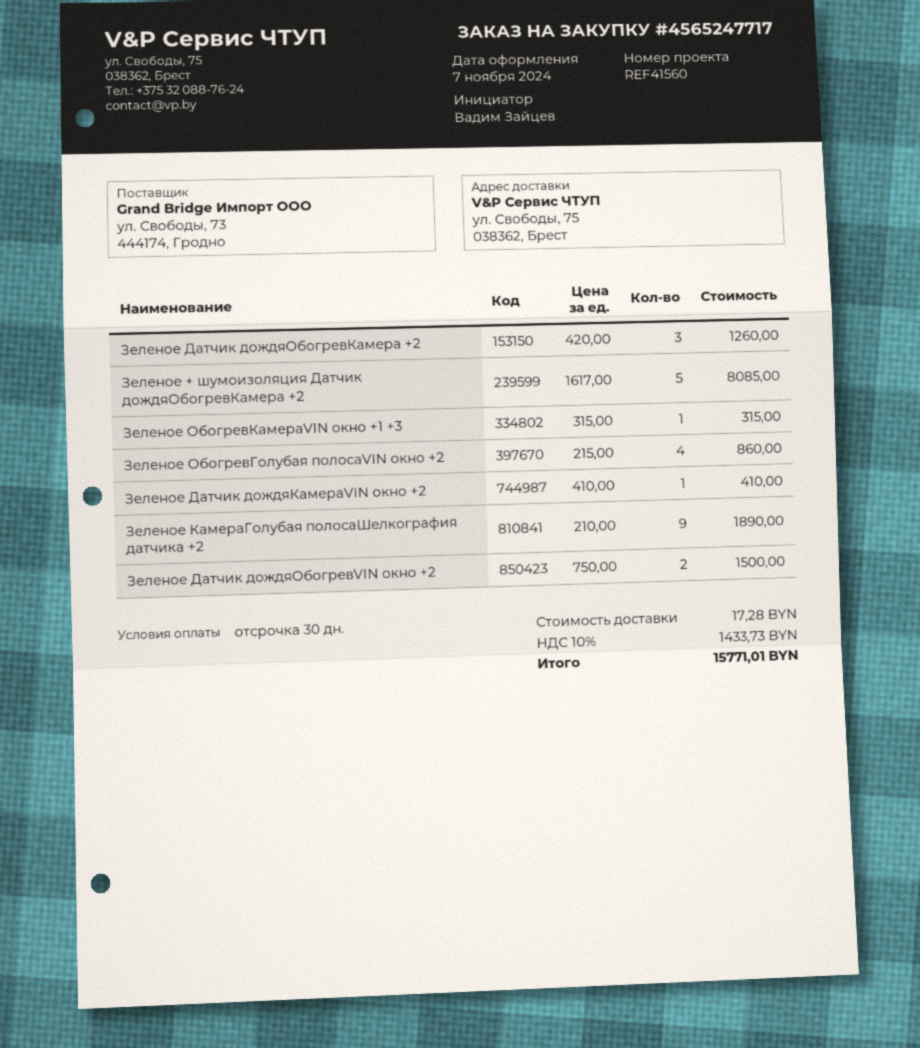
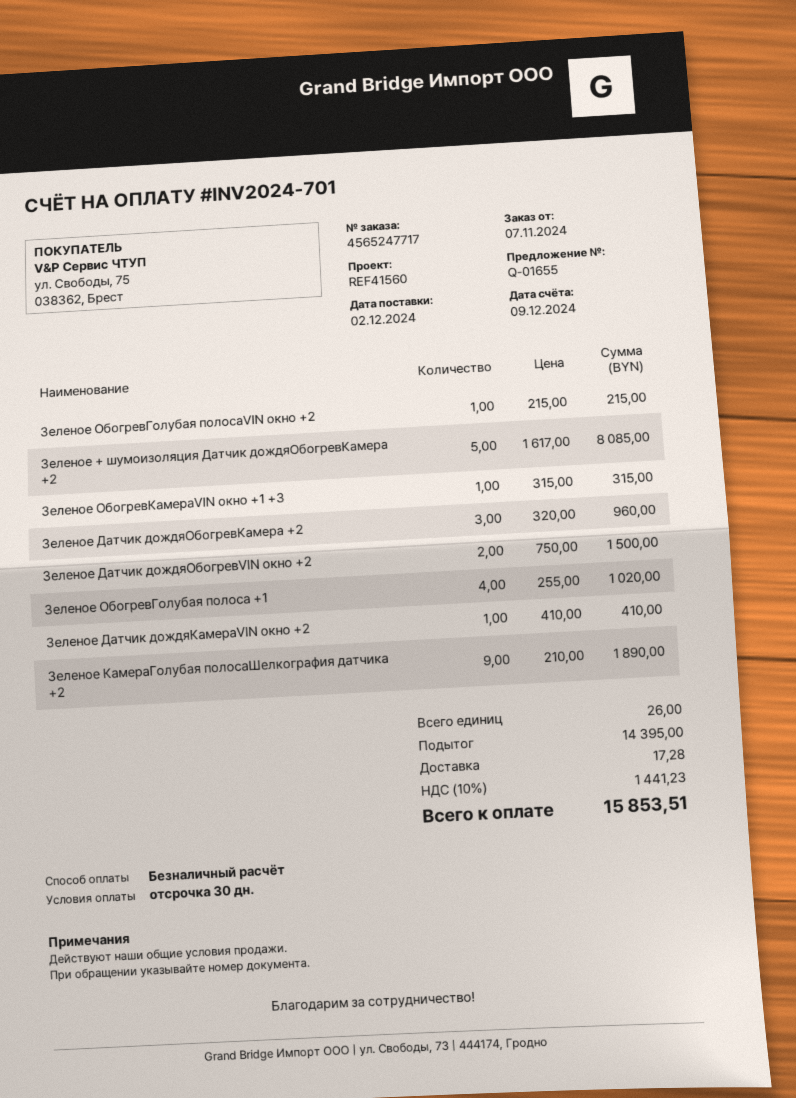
Зеленое Датчик дождяОбогревКамера +2: 3 x 420.00 = 1260.00 -> 3 x 320.00 = 960.00
Зеленое ОбогревГолубая полосаVIN окно +2: 4 x 215.00 = 860.00 -> 1 x 215.00 = 215.00
Зеленое ОбогревГолубая полоса +1: none -> 4 x 255.00 = 1020.00
tax: 10% = 1433.73 -> 10% = 1441.23
total: 15771.01 -> 15853.51

